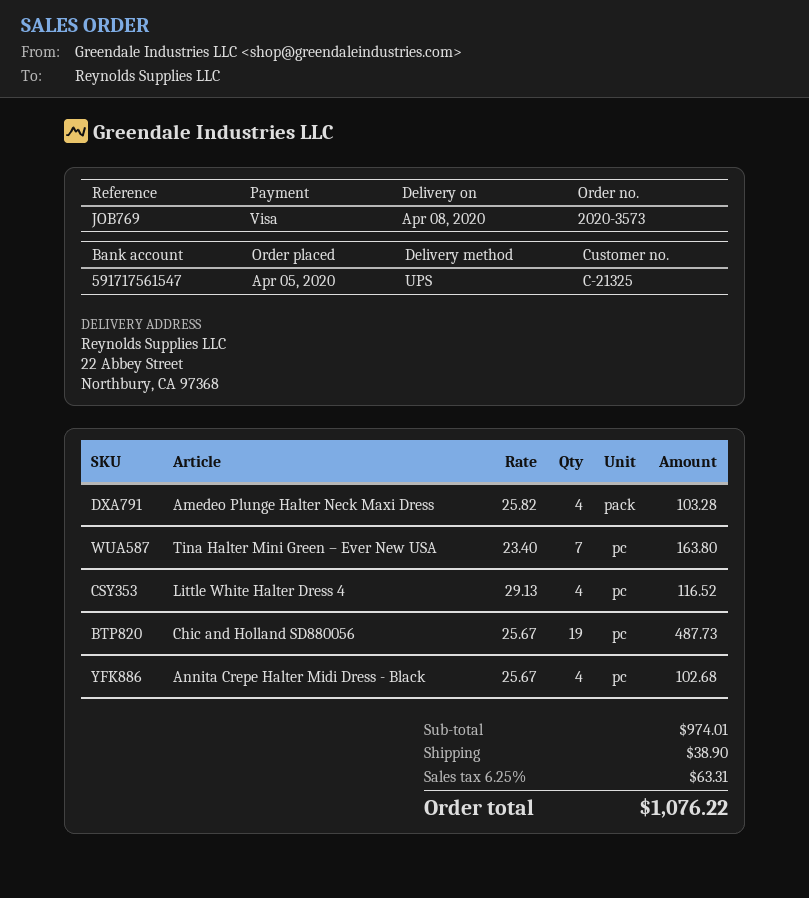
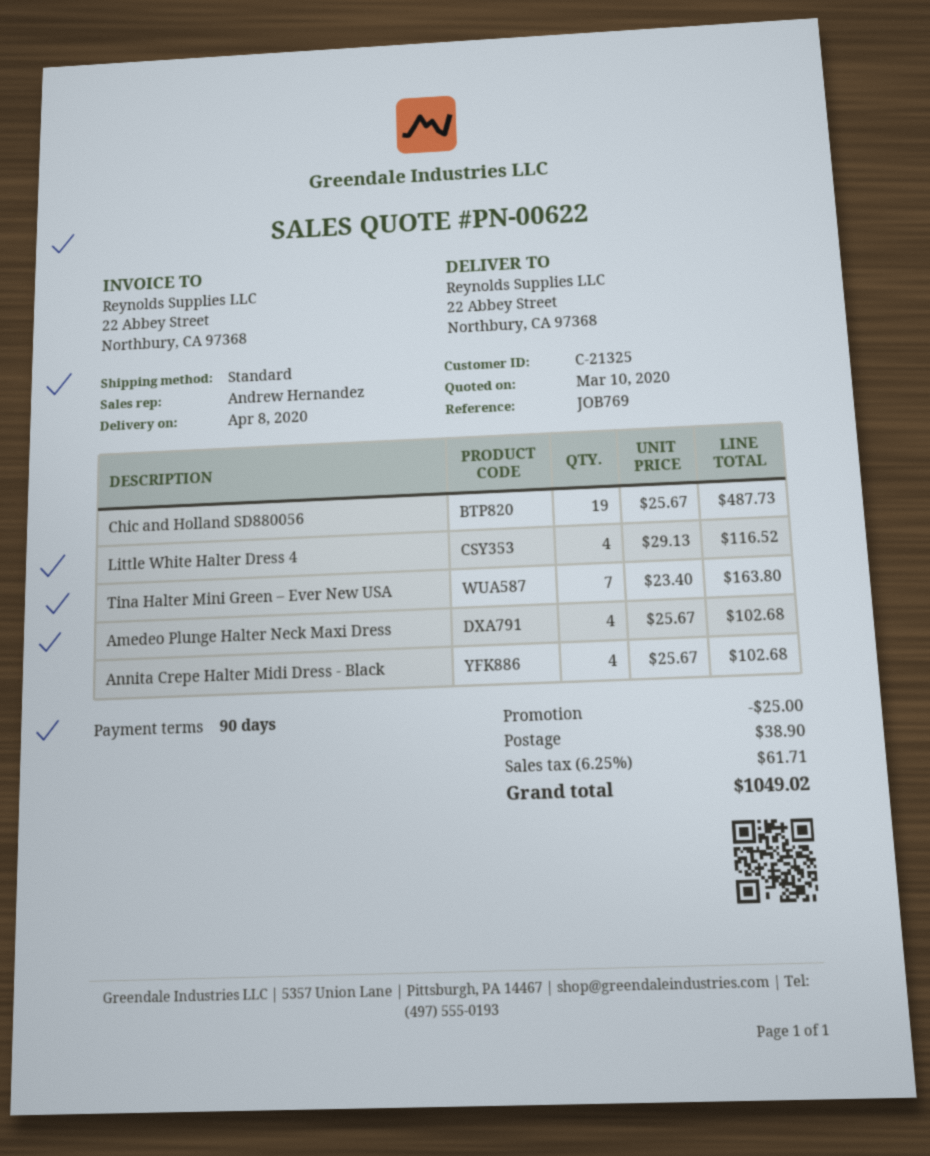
shipping method: UPS -> standard
Amedeo Plunge Halter Neck Maxi Dress: 4 x 25.82 = 103.28 -> 4 x 25.67 = 102.68
discount: none -> 25.00
tax: 6.25% = 63.31 -> 6.25% = 61.71
total: 1076.22 -> 1049.02

